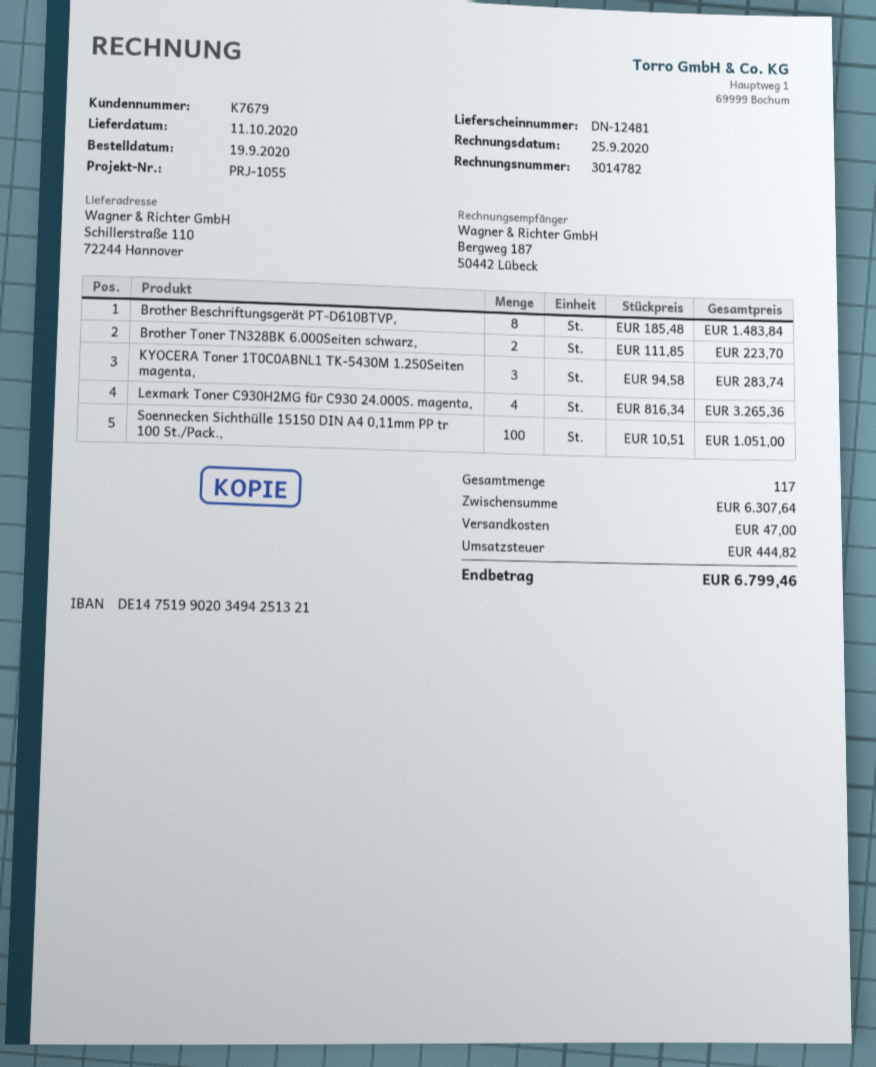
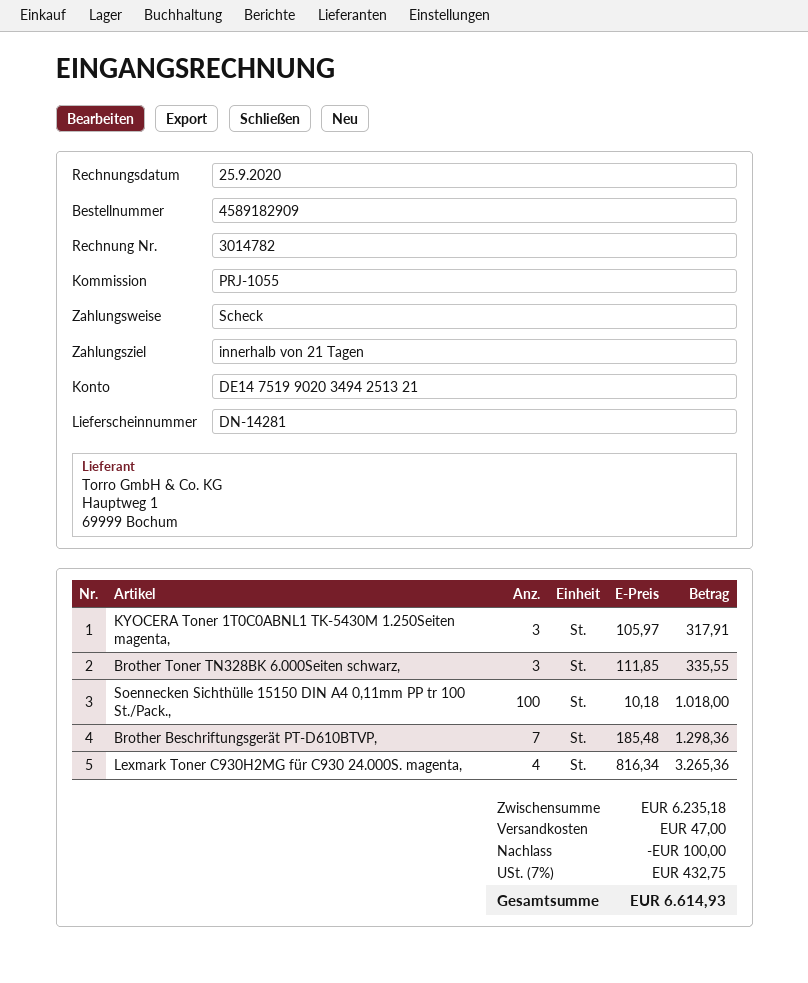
delivery note number: DN-12481 -> DN-14281
Brother Beschriftungsgerät PT-D610BTVP,: 8 x 185.48 = 1483.84 -> 7 x 185.48 = 1298.36
Brother Toner TN328BK 6.000Seiten schwarz,: 2 x 111.85 = 223.70 -> 3 x 111.85 = 335.55
KYOCERA Toner 1T0C0ABNL1 TK-5430M 1.250Seiten magenta,: 3 x 94.58 = 283.74 -> 3 x 105.97 = 317.91
Soennecken Sichthülle 15150 DIN A4 0,11mm PP tr 100 St./Pack.,: 100 x 10.51 = 1051.00 -> 100 x 10.18 = 1018.00
subtotal: 6307.64 -> 6235.18
discount: none -> 100.00
tax: 444.82 -> 432.75
total: 6799.46 -> 6614.93

